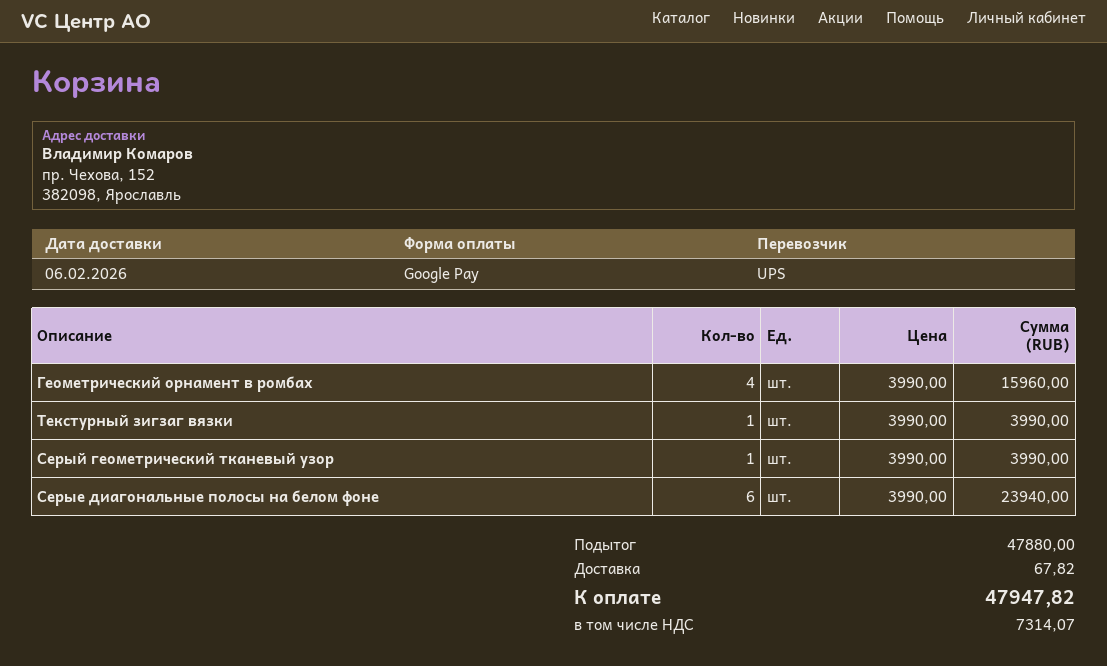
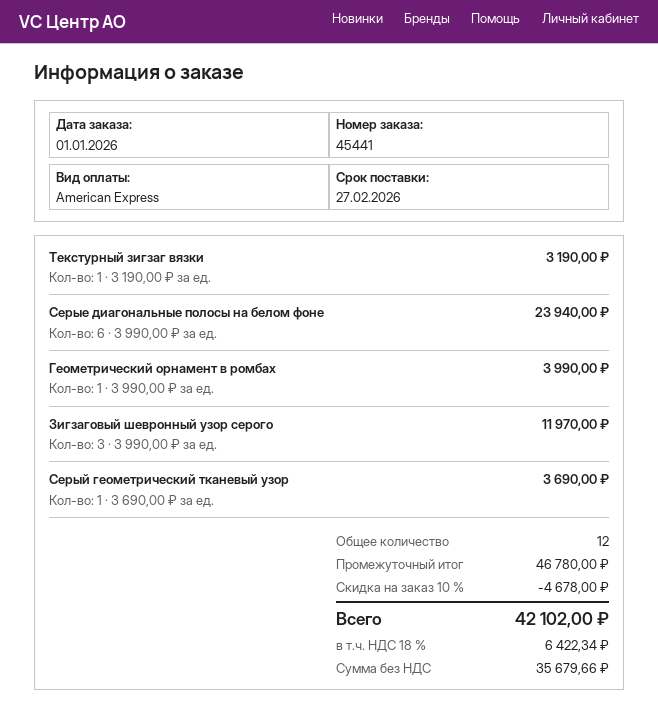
delivery date: 2026-02-06 -> 2026-02-27
payment method: Google Pay -> American Express
Геометрический орнамент в ромбах: 4 x 3990.00 = 15960.00 -> 1 x 3990.00 = 3990.00
Текстурный зигзаг вязки: 1 x 3990.00 = 3990.00 -> 1 x 3190.00 = 3190.00
Серый геометрический тканевый узор: 1 x 3990.00 = 3990.00 -> 1 x 3690.00 = 3690.00
Зигзаговый шевронный узор серого: none -> 3 x 3990.00 = 11970.00
subtotal: 47880.00 -> 46780.00
discount: none -> 10% = 4678.00
shipping: 67.82 -> none
tax: 7314.07 -> 6422.34
total: 47947.82 -> 42102.00

